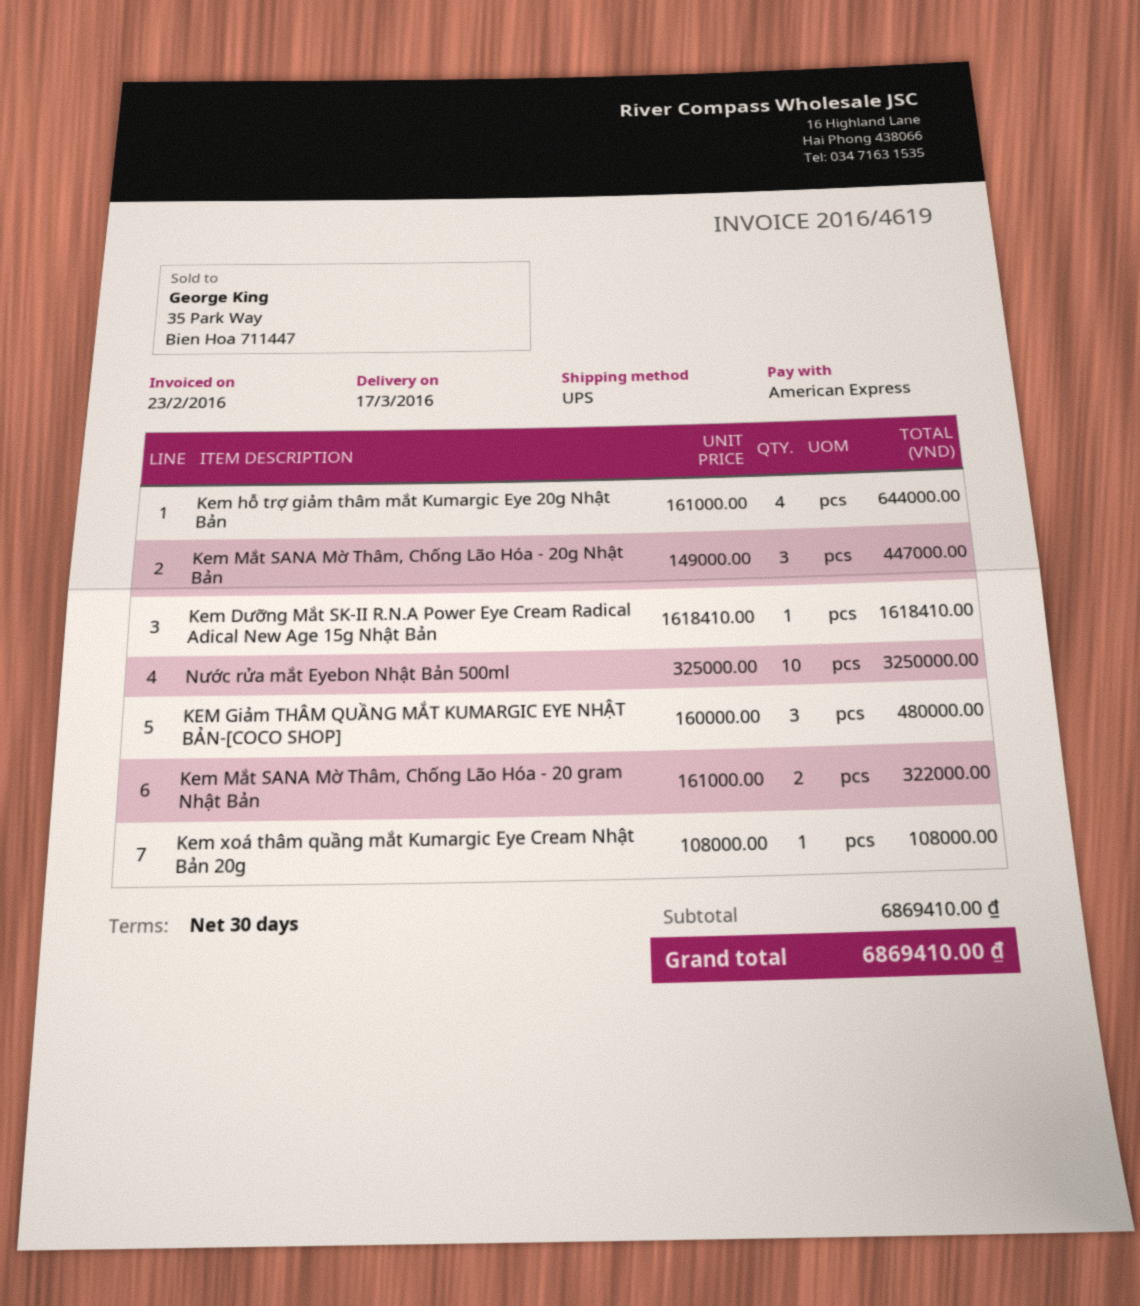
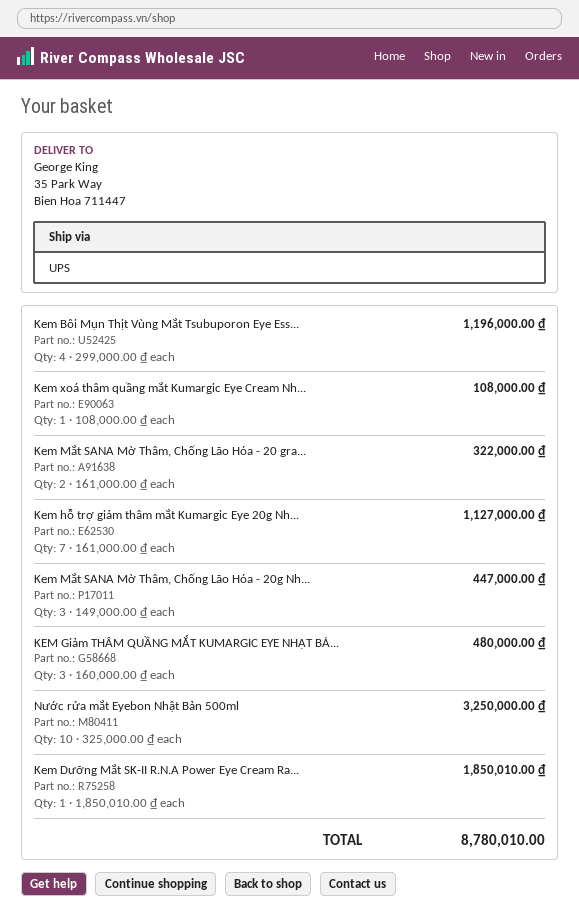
Kem hỗ trợ giảm thâm mắt Kumargic Eye 20g Nhật Bản: 4 x 161000.00 = 644000.00 -> 7 x 161000.00 = 1127000.00
Kem Dưỡng Mắt SK-II R.N.A Power Eye Cream Radical Adical New Age 15g Nhật Bản: 1 x 1618410.00 = 1618410.00 -> 1 x 1850010.00 = 1850010.00
Kem Bôi Mụn Thịt Vùng Mắt Tsubuporon Eye Ess...: none -> 4 x 299000.00 = 1196000.00
total: 6869410.00 -> 8780010.00

